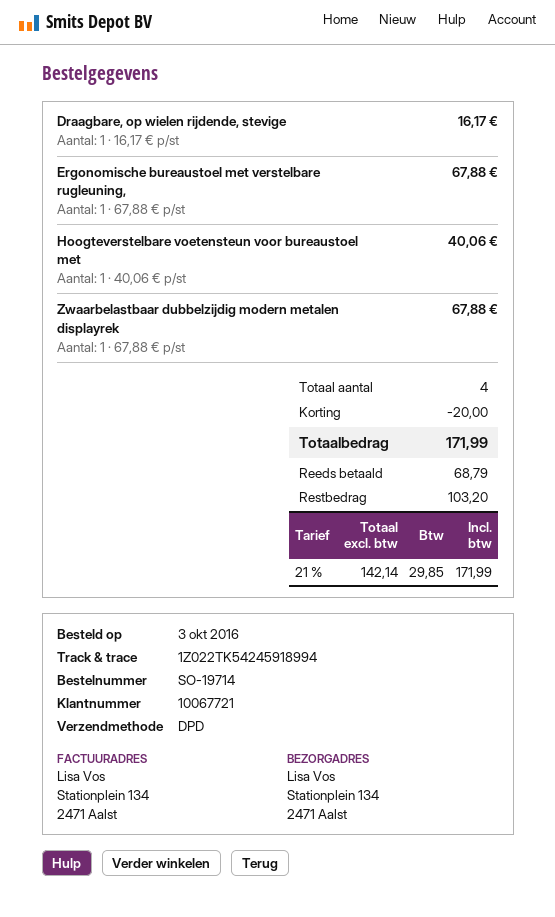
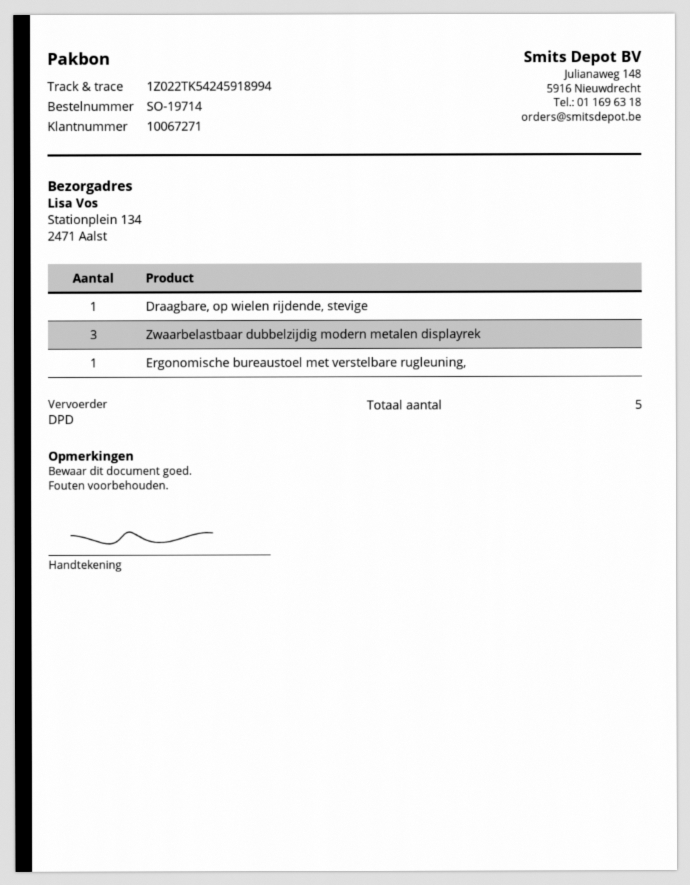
customer number: 10067721 -> 10067271
Hoogteverstelbare voetensteun voor bureaustoel met: 1 -> none
Zwaarbelastbaar dubbelzijdig modern metalen displayrek: 1 -> 3
total quantity: 4 -> 5

